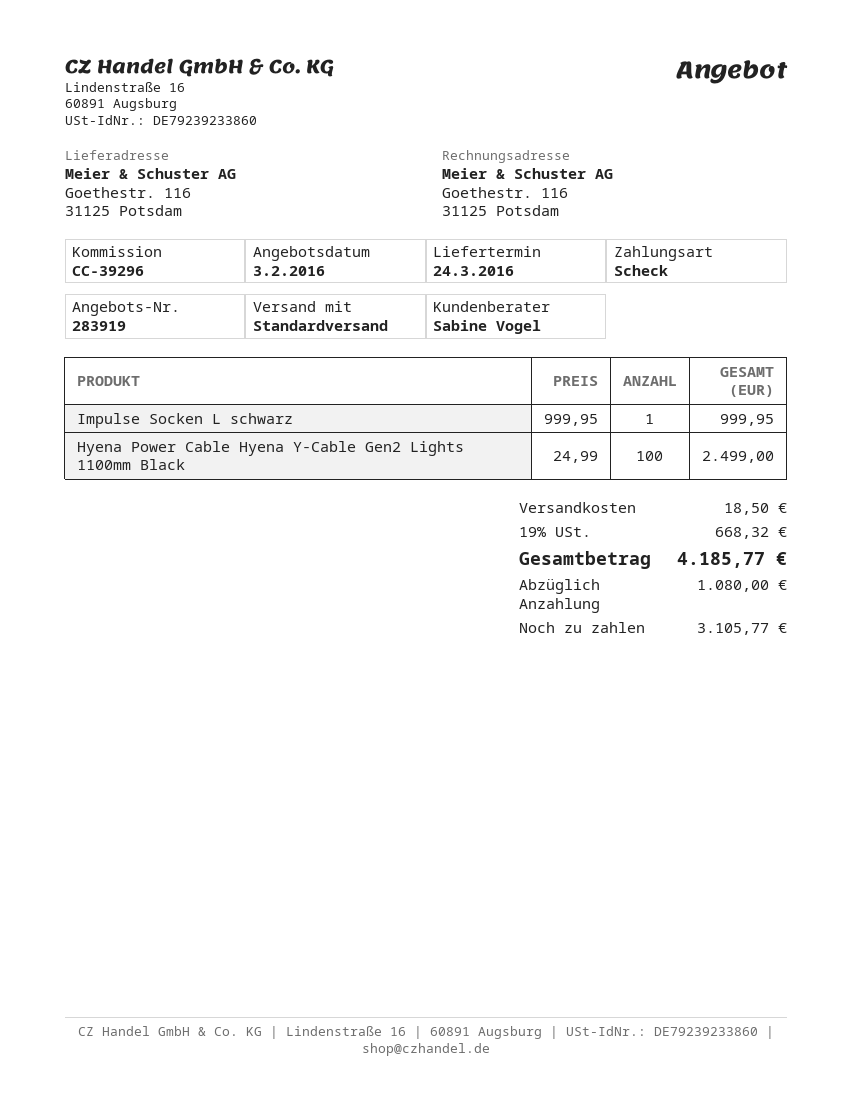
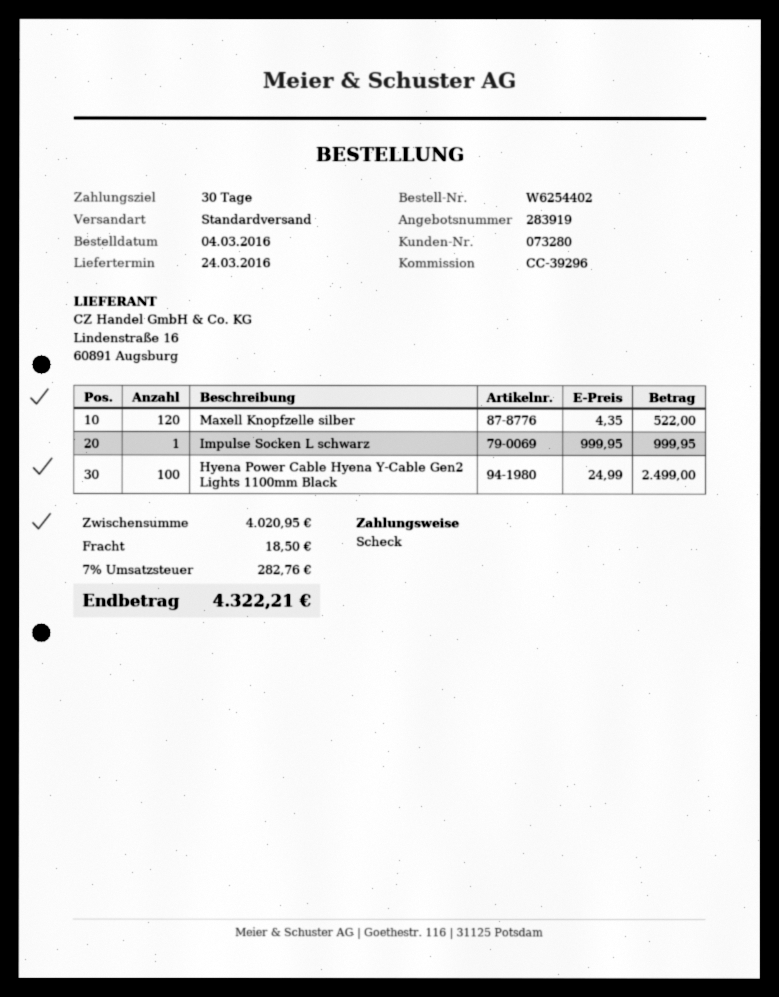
Maxell Knopfzelle silber: none -> 120 x 4.35 = 522.00
tax: 19% = 668.32 -> 7% = 282.76
total: 4185.77 -> 4322.21

